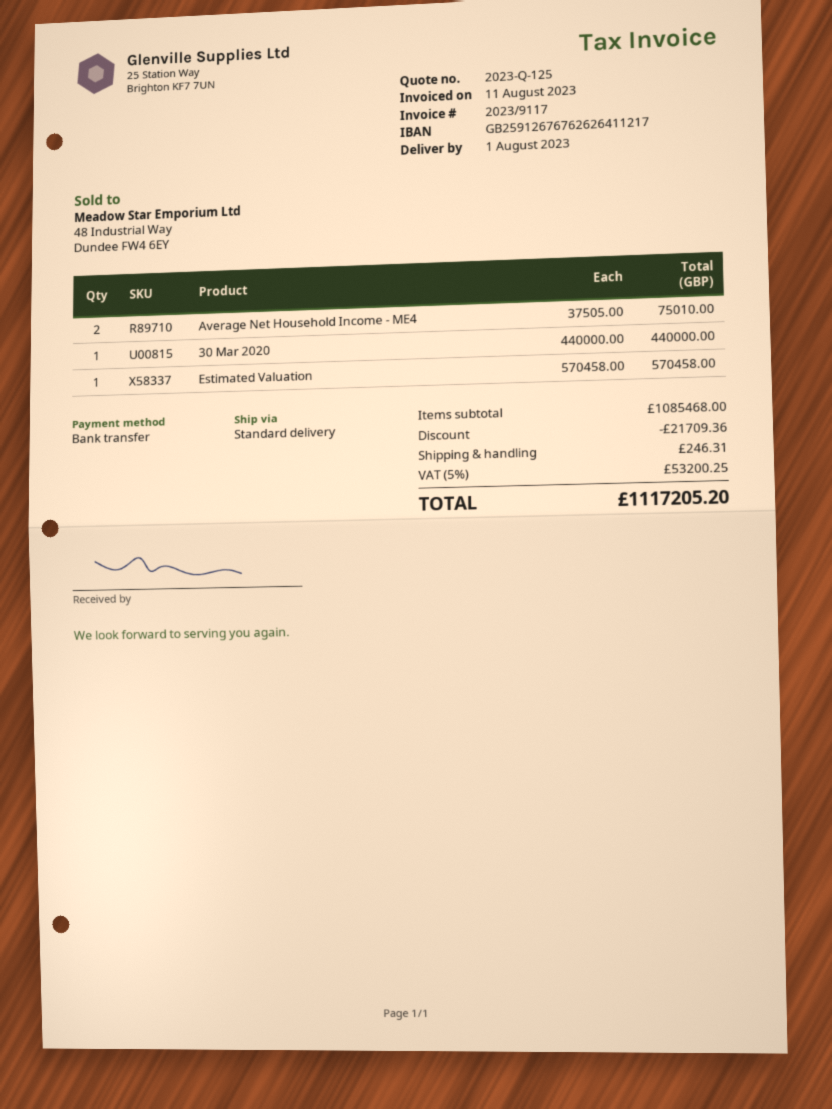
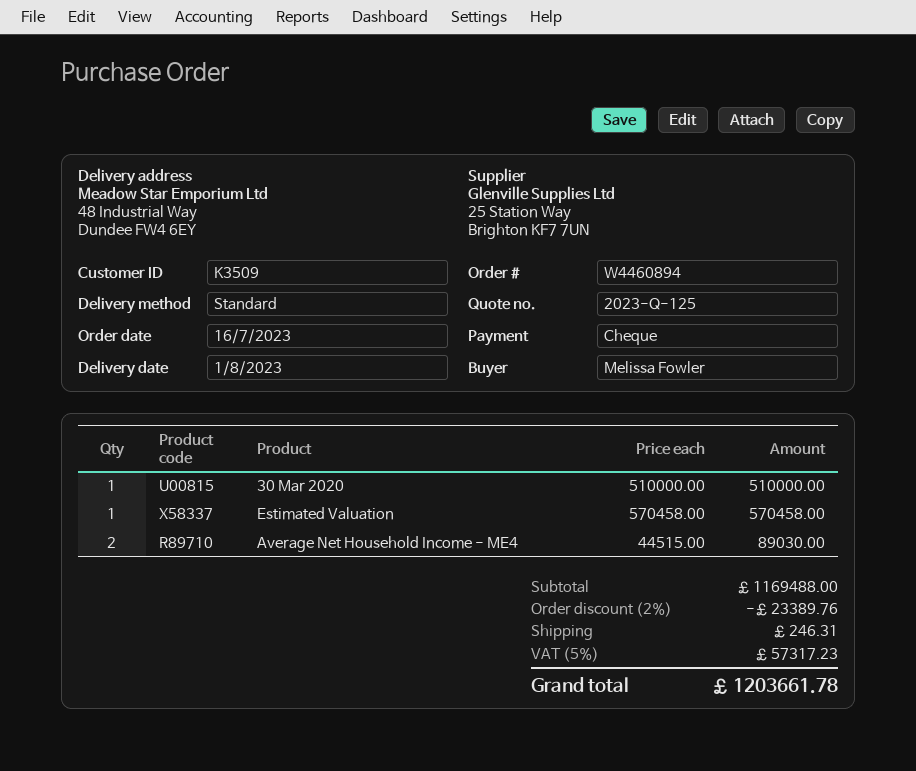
payment method: bank transfer -> cheque
Average Net Household Income - ME4: 2 x 37505.00 = 75010.00 -> 2 x 44515.00 = 89030.00
30 Mar 2020: 1 x 440000.00 = 440000.00 -> 1 x 510000.00 = 510000.00
subtotal: 1085468.00 -> 1169488.00
discount: 21709.36 -> 23389.76
tax: 5% = 53200.25 -> 5% = 57317.23
total: 1117205.20 -> 1203661.78

